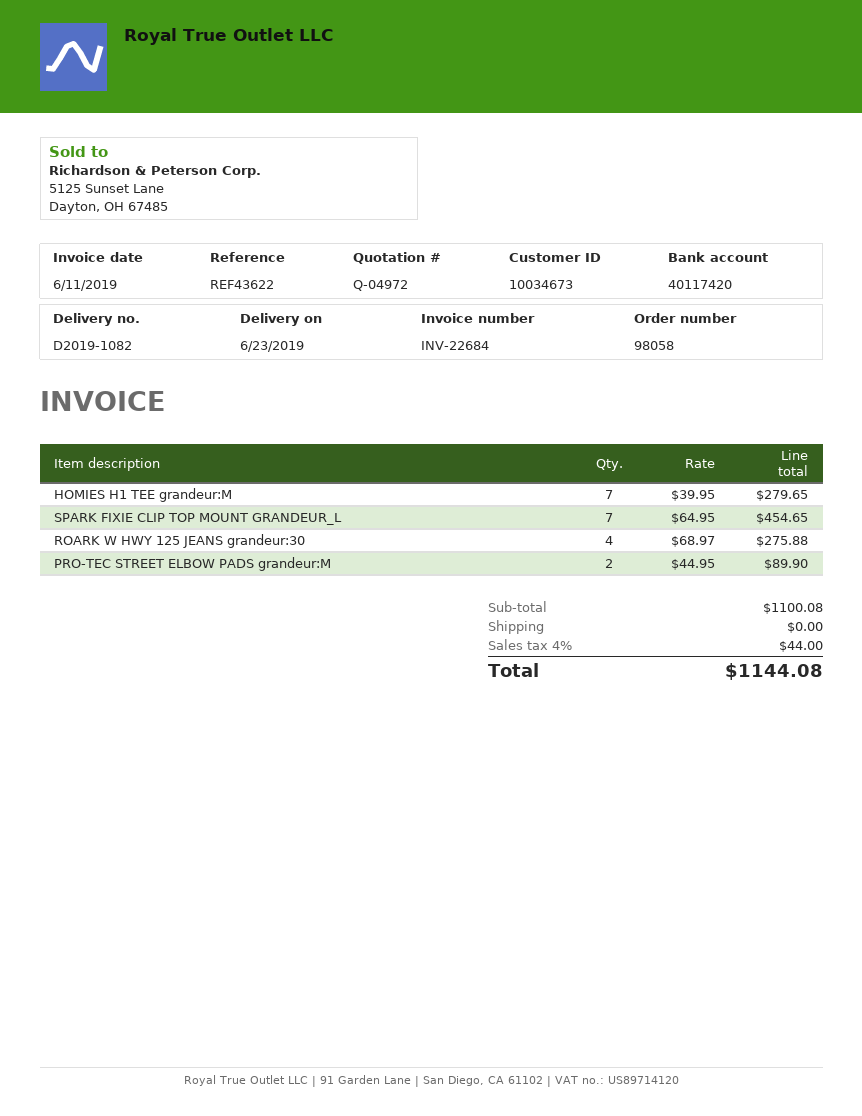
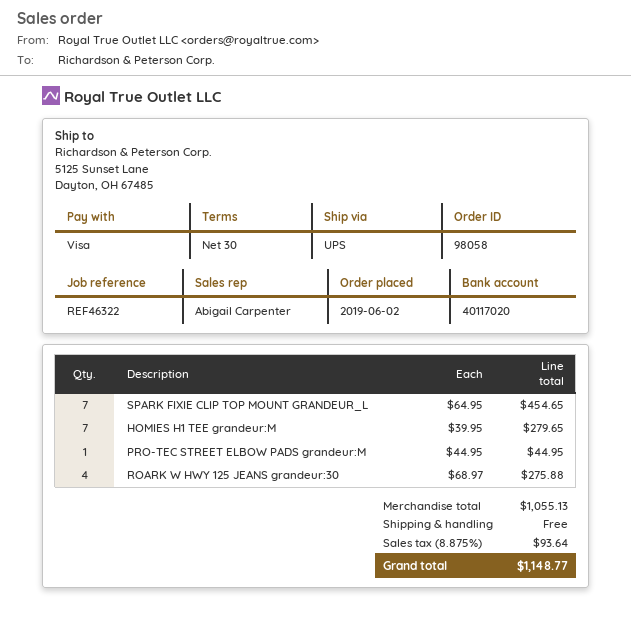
reference: REF43622 -> REF46322
bank account: 40117420 -> 40117020
PRO-TEC STREET ELBOW PADS grandeur:M: 2 x 44.95 = 89.90 -> 1 x 44.95 = 44.95
subtotal: 1100.08 -> 1055.13
tax: 4% = 44.00 -> 8.875% = 93.64
total: 1144.08 -> 1148.77

